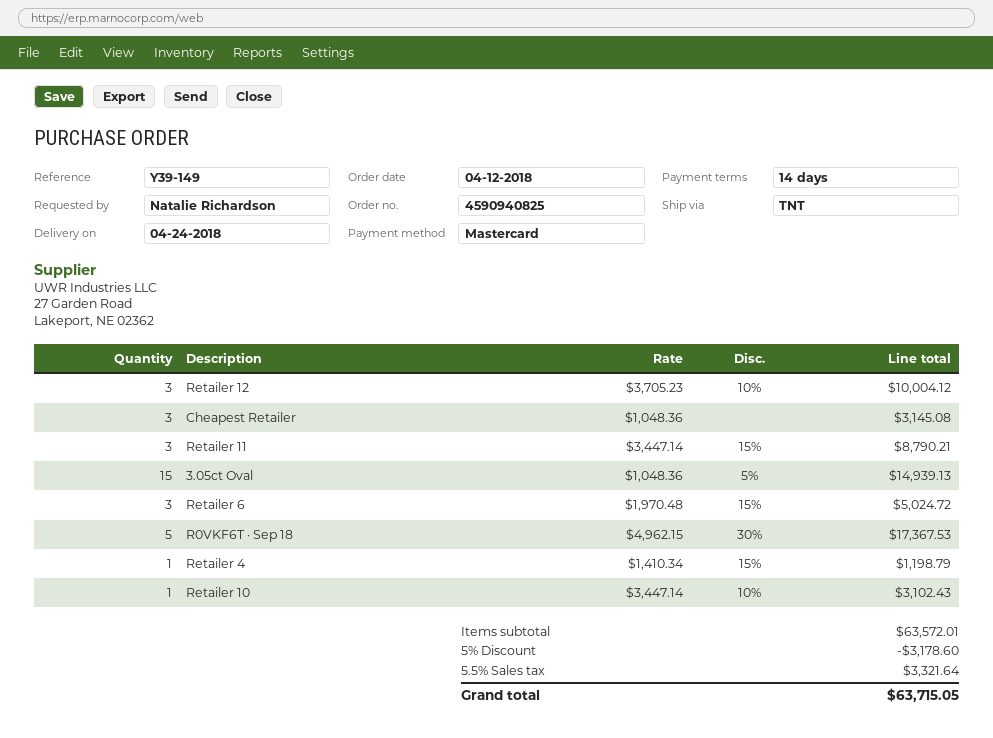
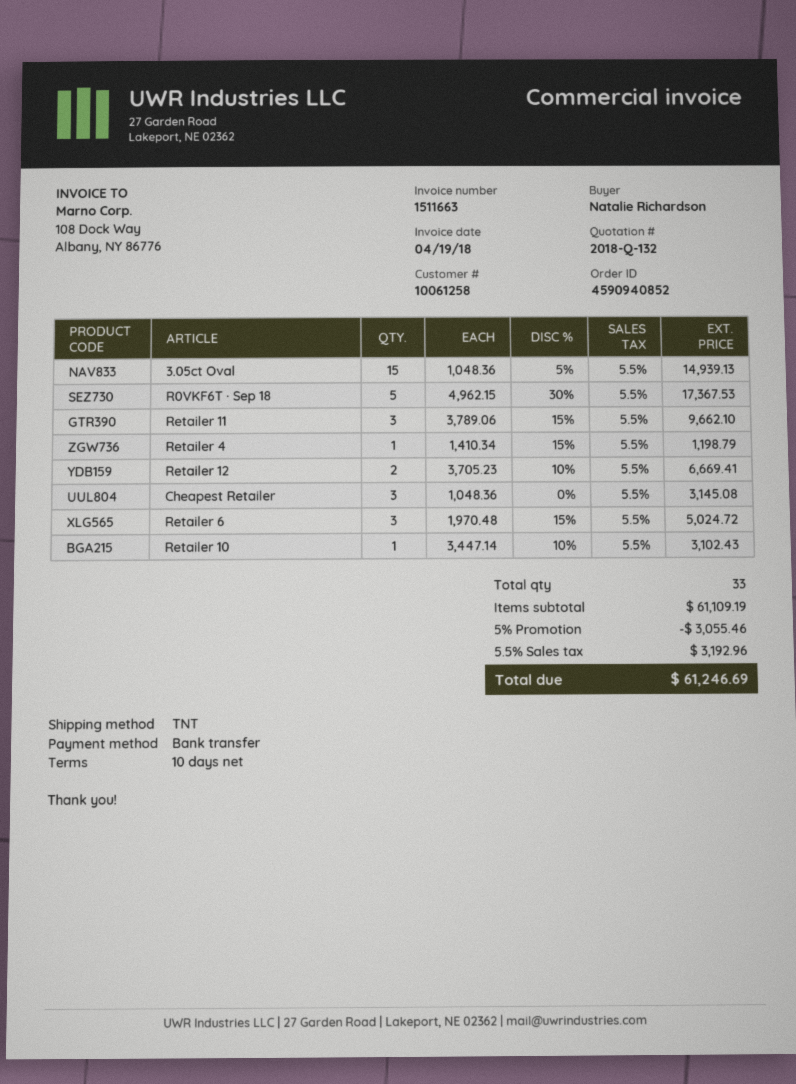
order number: 4590940825 -> 4590940852
payment terms: 14 days -> 10 days
payment method: Mastercard -> bank transfer
Retailer 12: 3 x 3705.23 - 10% = 10004.12 -> 2 x 3705.23 - 10% = 6669.41
Retailer 11: 3 x 3447.14 - 15% = 8790.21 -> 3 x 3789.06 - 15% = 9662.10
subtotal: 63572.01 -> 61109.19
discount: 5% = 3178.60 -> 5% = 3055.46
tax: 5.5% = 3321.64 -> 5.5% = 3192.96
total: 63715.05 -> 61246.69

